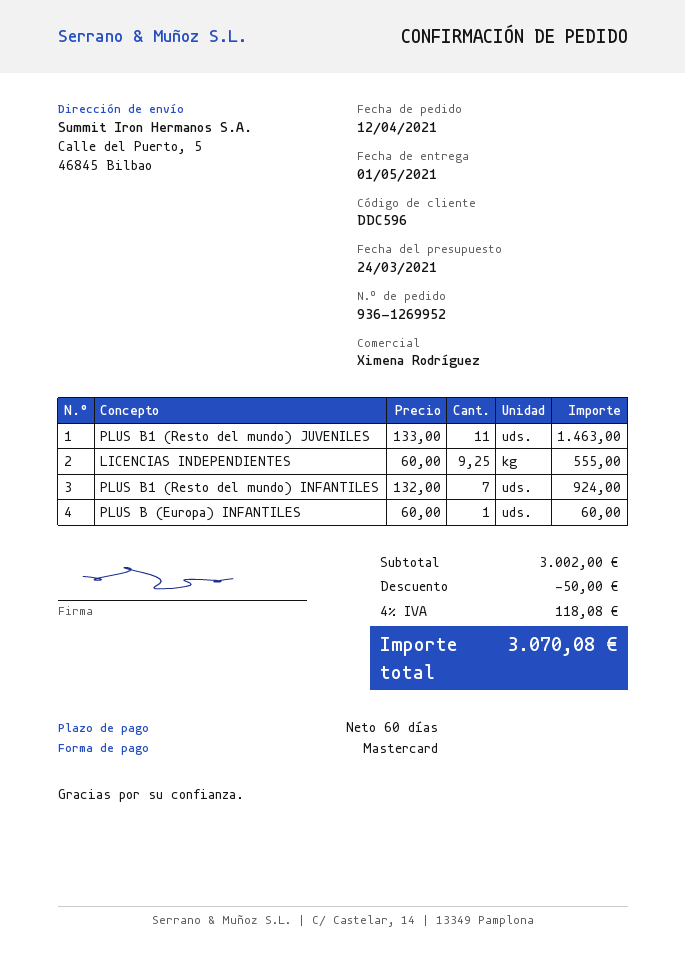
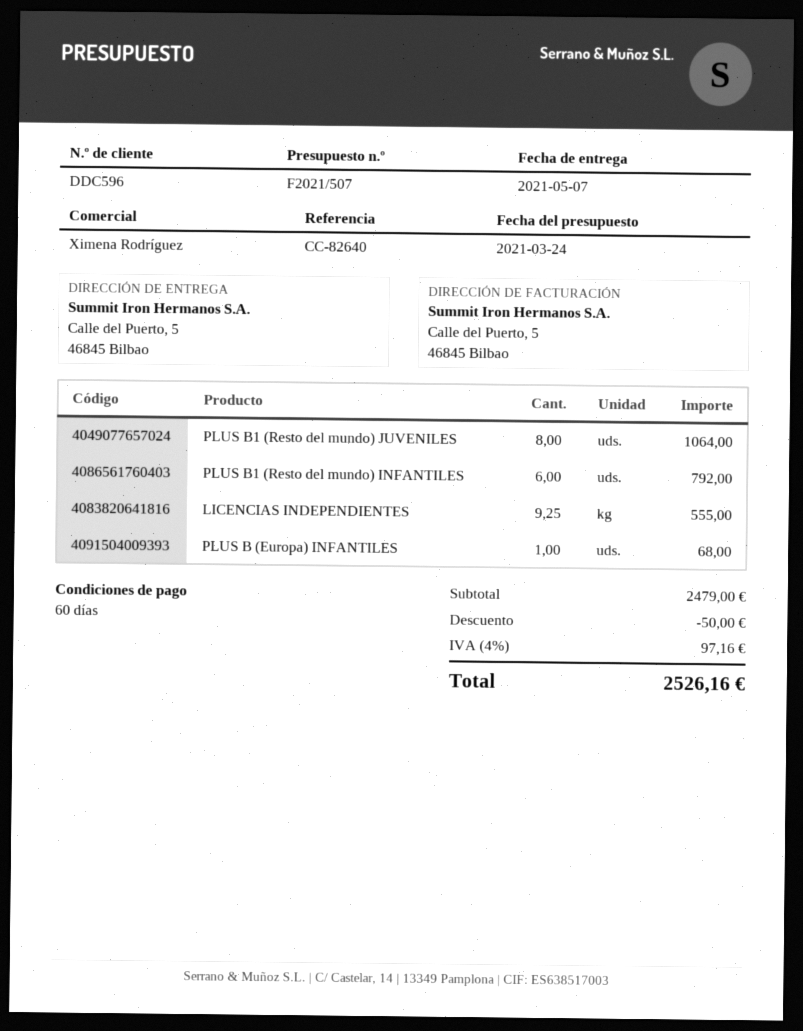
delivery date: 2021-05-01 -> 2021-05-07
PLUS B1 (Resto del mundo) JUVENILES: 11 for 1463.00 -> 8 for 1064.00
PLUS B1 (Resto del mundo) INFANTILES: 7 for 924.00 -> 6 for 792.00
PLUS B (Europa) INFANTILES: 1 for 60.00 -> 1 for 68.00
subtotal: 3002.00 -> 2479.00
tax: 4% = 118.08 -> 4% = 97.16
total: 3070.08 -> 2526.16

